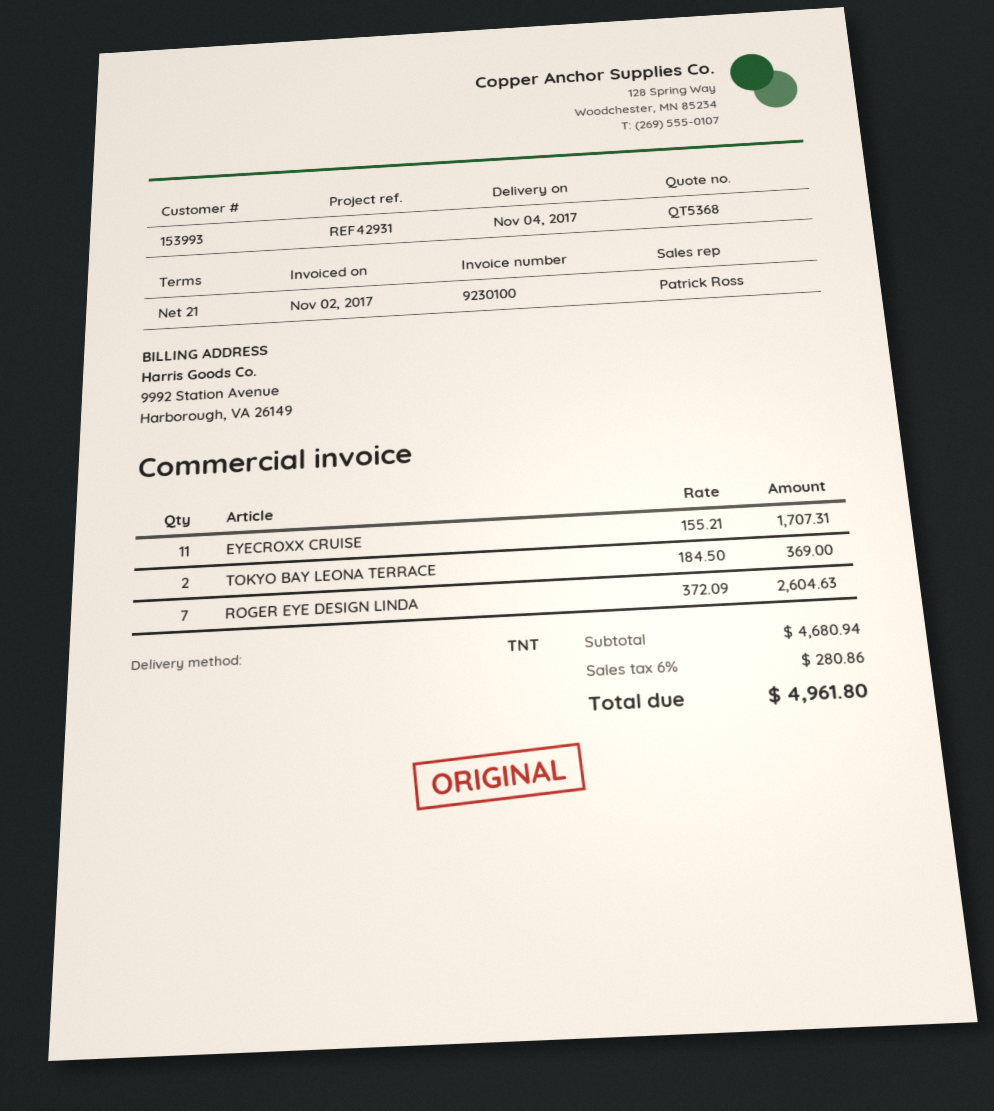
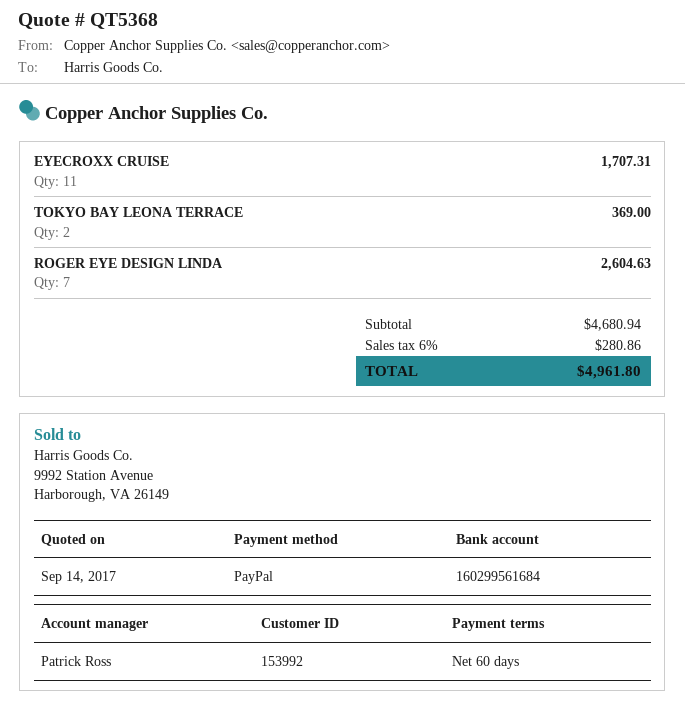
payment terms: 21 days -> 60 days
customer number: 153993 -> 153992

